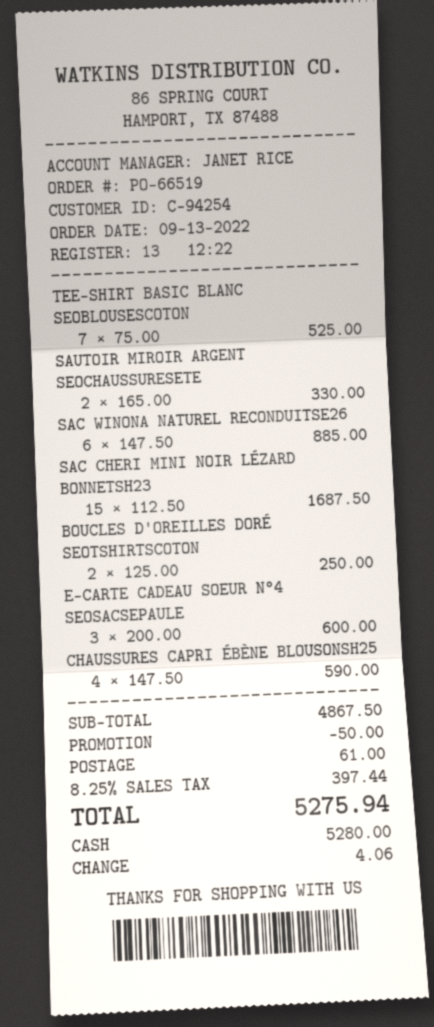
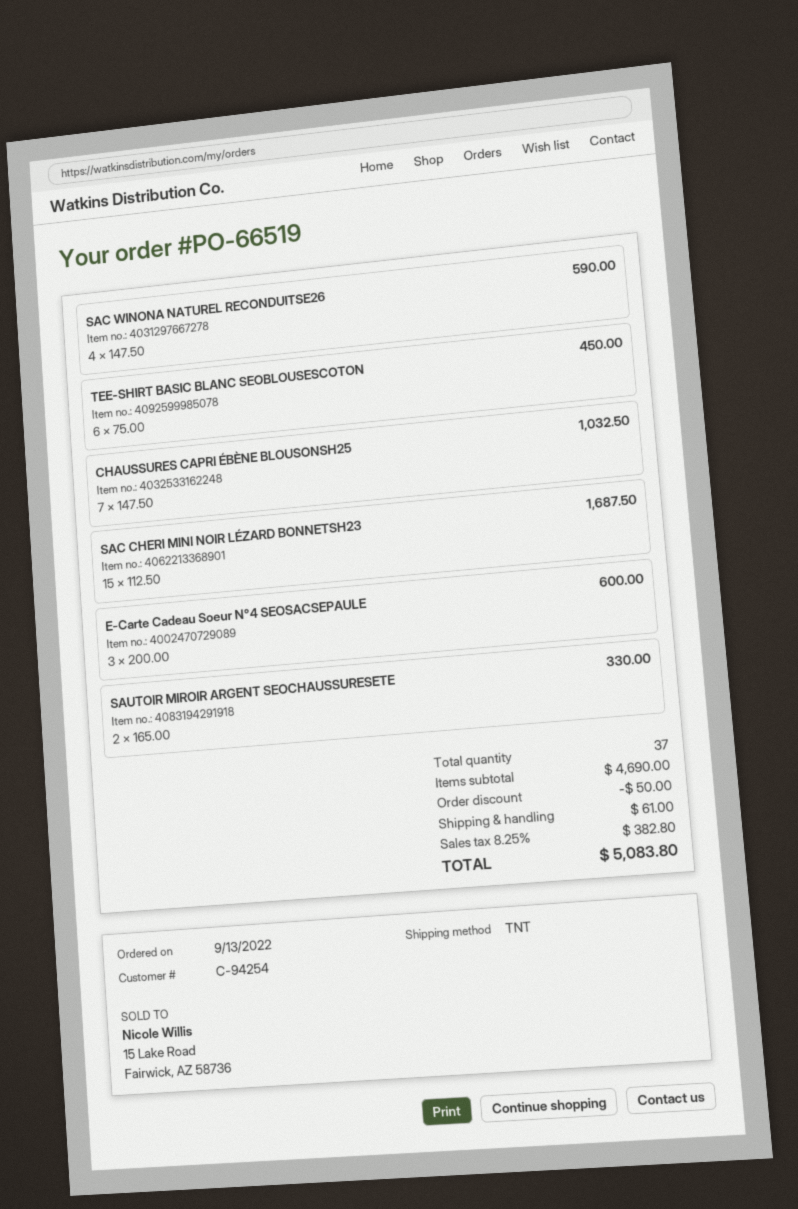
TEE-SHIRT BASIC BLANC SEOBLOUSESCOTON: 7 x 75.00 = 525.00 -> 6 x 75.00 = 450.00
SAC WINONA NATUREL RECONDUITSE26: 6 x 147.50 = 885.00 -> 4 x 147.50 = 590.00
BOUCLES D'OREILLES DORÉ SEOTSHIRTSCOTON: 2 x 125.00 = 250.00 -> none
CHAUSSURES CAPRI ÉBÈNE BLOUSONSH25: 4 x 147.50 = 590.00 -> 7 x 147.50 = 1032.50
subtotal: 4867.50 -> 4690.00
tax: 8.25% = 397.44 -> 8.25% = 382.80
total: 5275.94 -> 5083.80

